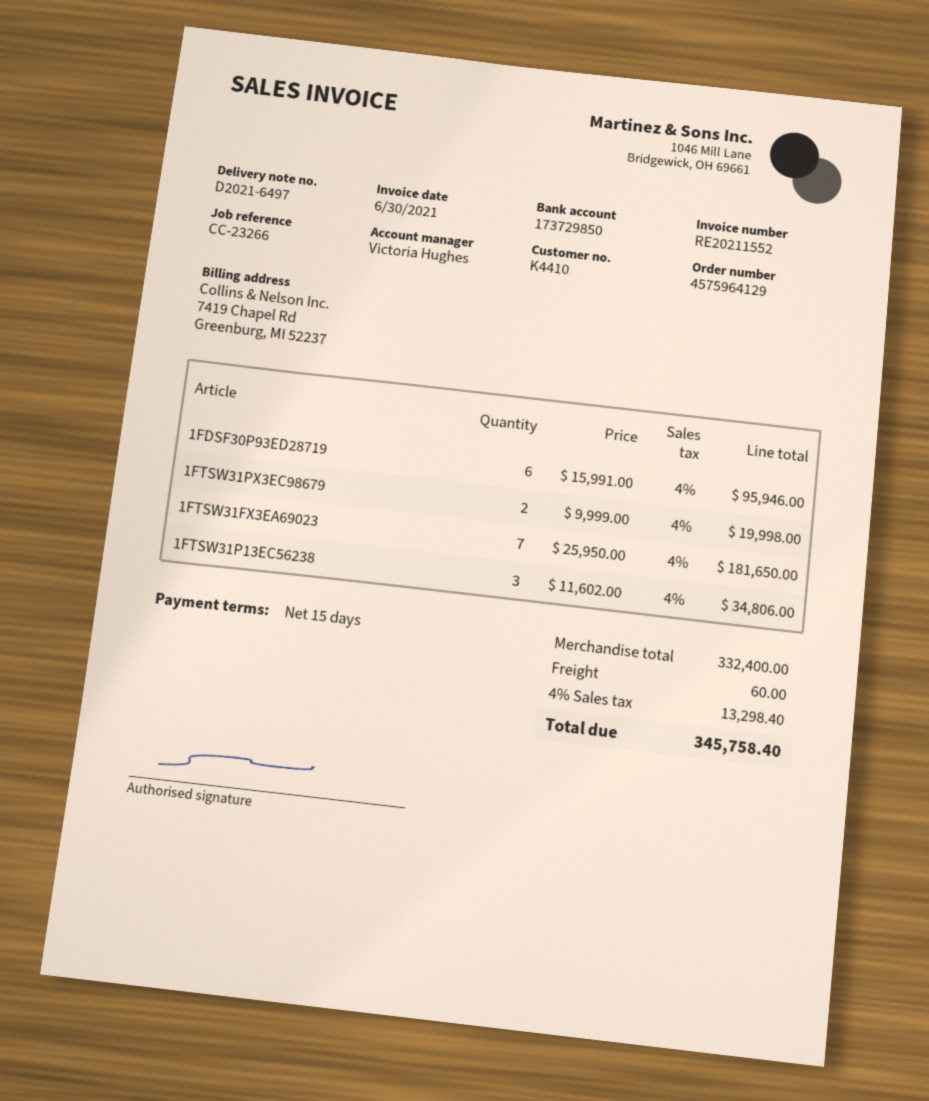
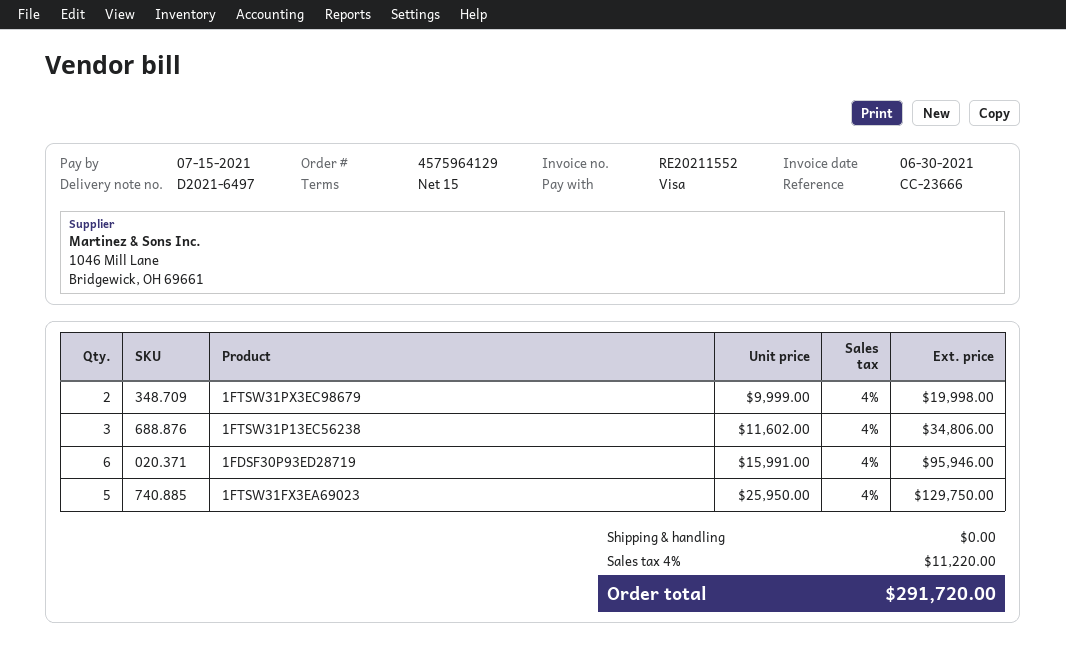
reference: CC-23266 -> CC-23666
1FTSW31FX3EA69023: 7 x 25950.00 = 181650.00 -> 5 x 25950.00 = 129750.00
shipping: 60.00 -> 0.00
tax: 4% = 13298.40 -> 4% = 11220.00
total: 345758.40 -> 291720.00

